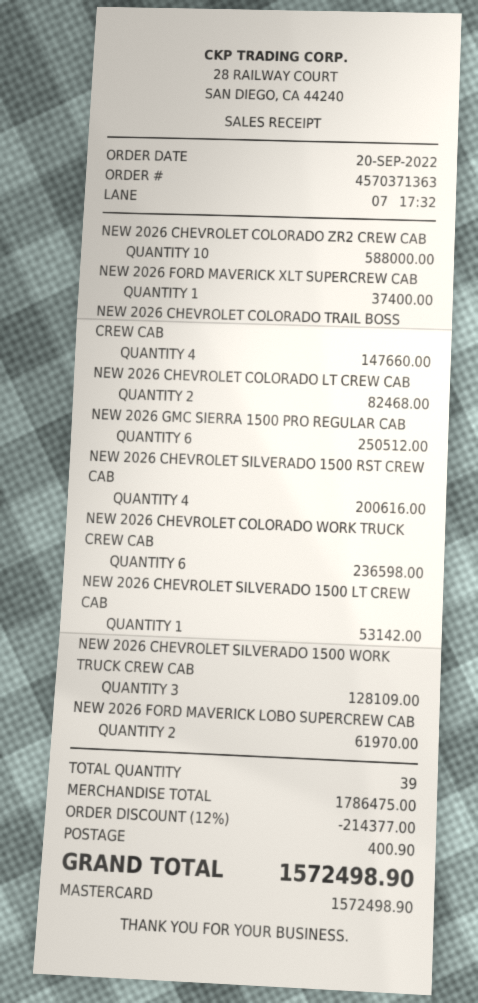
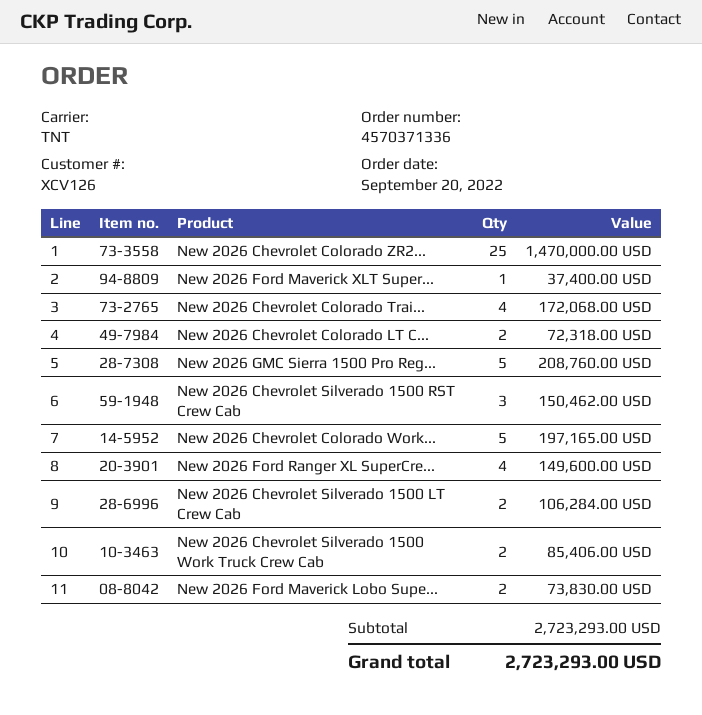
order number: 4570371363 -> 4570371336
NEW 2026 CHEVROLET COLORADO ZR2 CREW CAB: 10 for 588000.00 -> 25 for 1470000.00
NEW 2026 CHEVROLET COLORADO TRAIL BOSS CREW CAB: 4 for 147660.00 -> 4 for 172068.00
NEW 2026 CHEVROLET COLORADO LT CREW CAB: 2 for 82468.00 -> 2 for 72318.00
NEW 2026 GMC SIERRA 1500 PRO REGULAR CAB: 6 for 250512.00 -> 5 for 208760.00
NEW 2026 CHEVROLET SILVERADO 1500 RST CREW CAB: 4 for 200616.00 -> 3 for 150462.00
NEW 2026 CHEVROLET COLORADO WORK TRUCK CREW CAB: 6 for 236598.00 -> 5 for 197165.00
NEW 2026 CHEVROLET SILVERADO 1500 LT CREW CAB: 1 for 53142.00 -> 2 for 106284.00
NEW 2026 CHEVROLET SILVERADO 1500 WORK TRUCK CREW CAB: 3 for 128109.00 -> 2 for 85406.00
NEW 2026 FORD MAVERICK LOBO SUPERCREW CAB: 2 for 61970.00 -> 2 for 73830.00
New 2026 Ford Ranger XL SuperCre...: none -> 4 for 149600.00
subtotal: 1786475.00 -> 2723293.00
discount: 12% = 214377.00 -> none
shipping: 400.90 -> none
total: 1572498.90 -> 2723293.00

